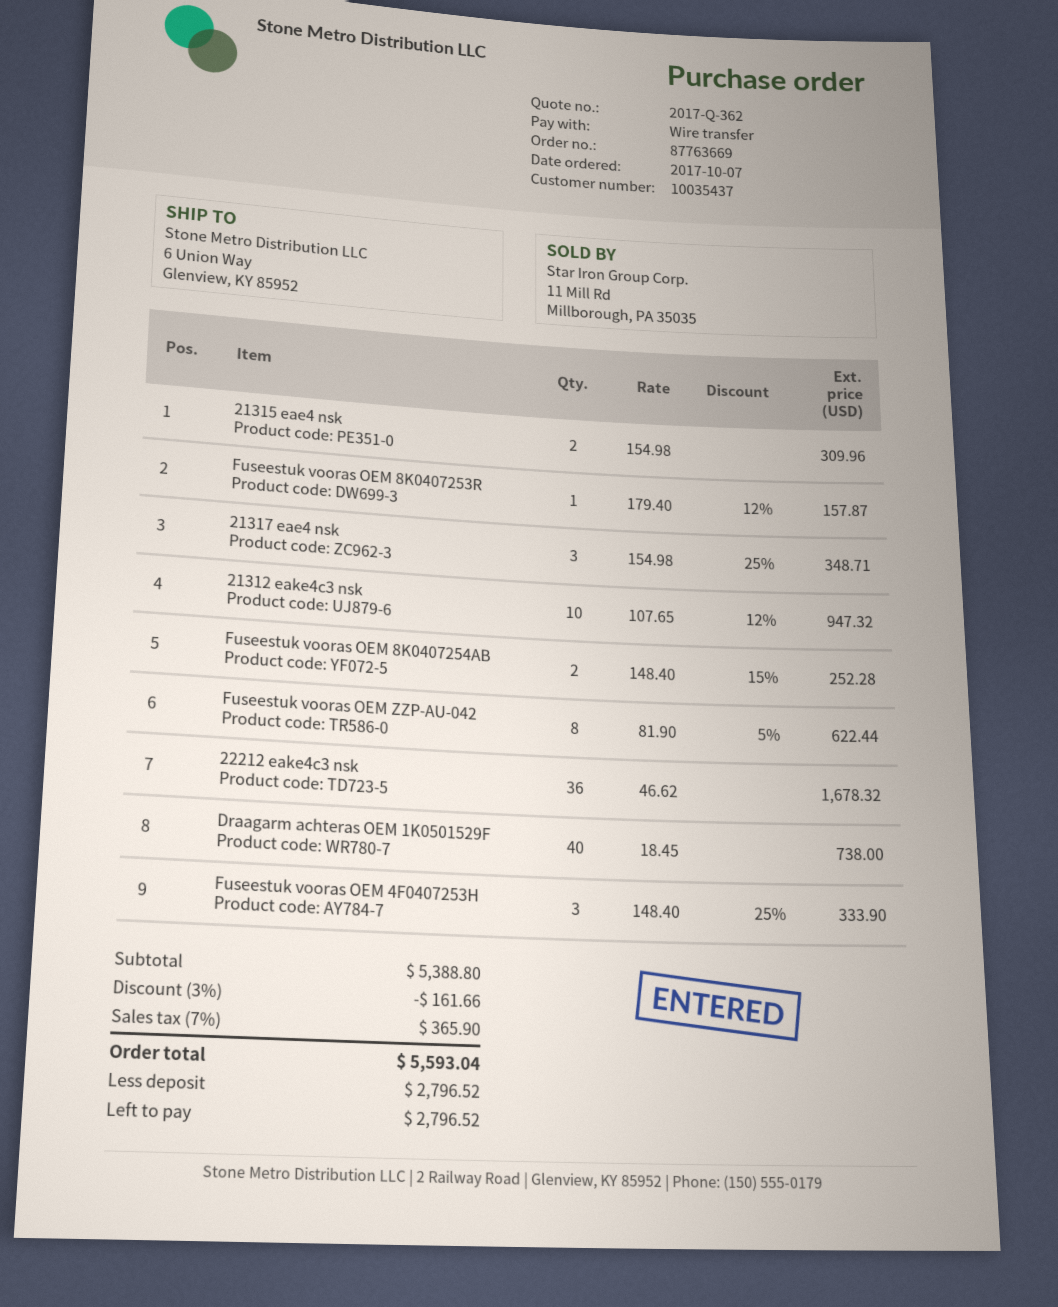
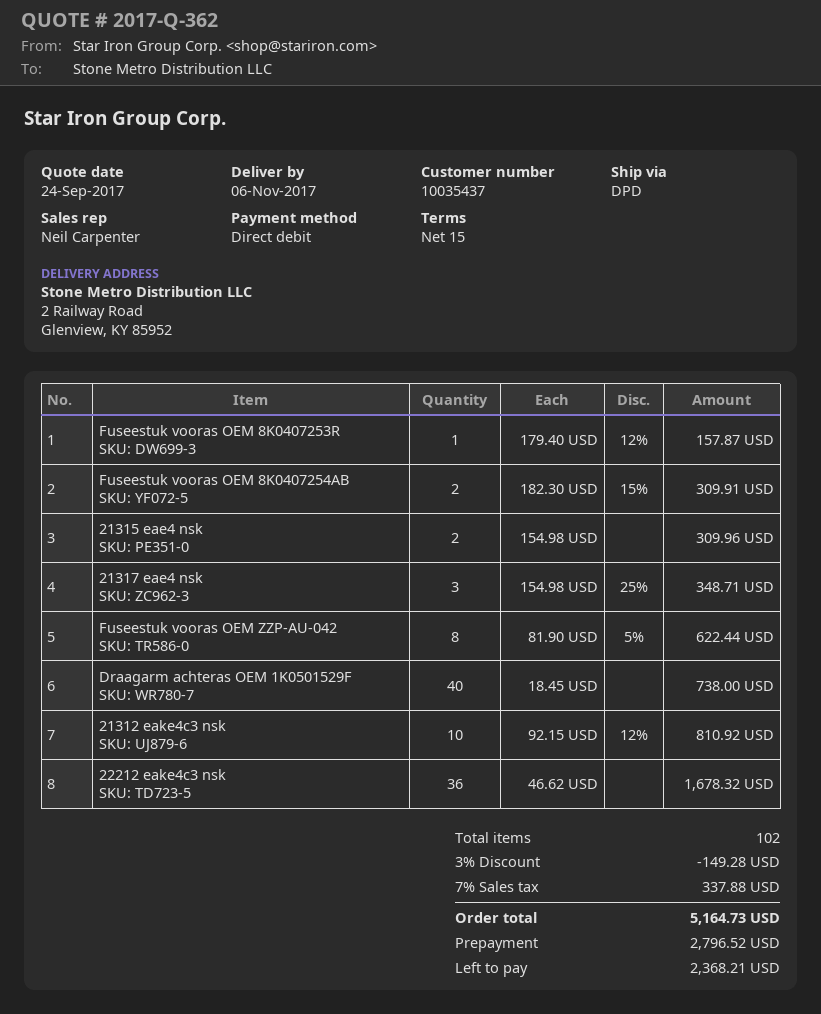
payment method: bank transfer -> direct debit
ship to: 6 Union Way, Glenview, KY 85952 -> 2 Railway Road, Glenview, KY 85952
21312 eake4c3 nsk: 10 x 107.65 - 12% = 947.32 -> 10 x 92.15 - 12% = 810.92
Fuseestuk vooras OEM 8K0407254AB: 2 x 148.40 - 15% = 252.28 -> 2 x 182.30 - 15% = 309.91
Fuseestuk vooras OEM 4F0407253H: 3 x 148.40 - 25% = 333.90 -> none
discount: 3% = 161.66 -> 3% = 149.28
tax: 7% = 365.90 -> 7% = 337.88
total: 5593.04 -> 5164.73
balance: 2796.52 -> 2368.21

